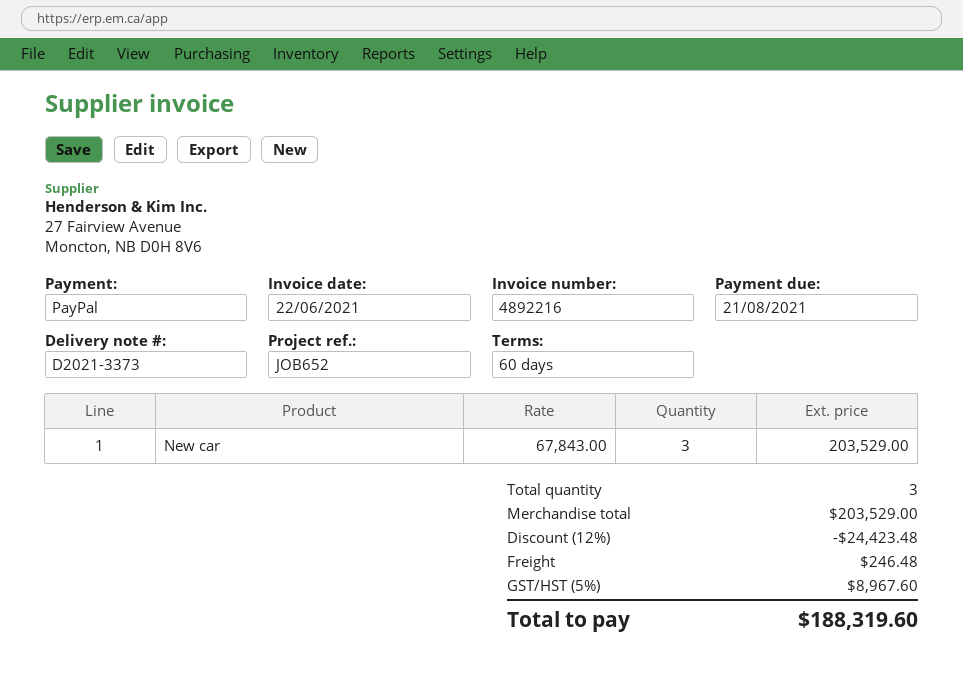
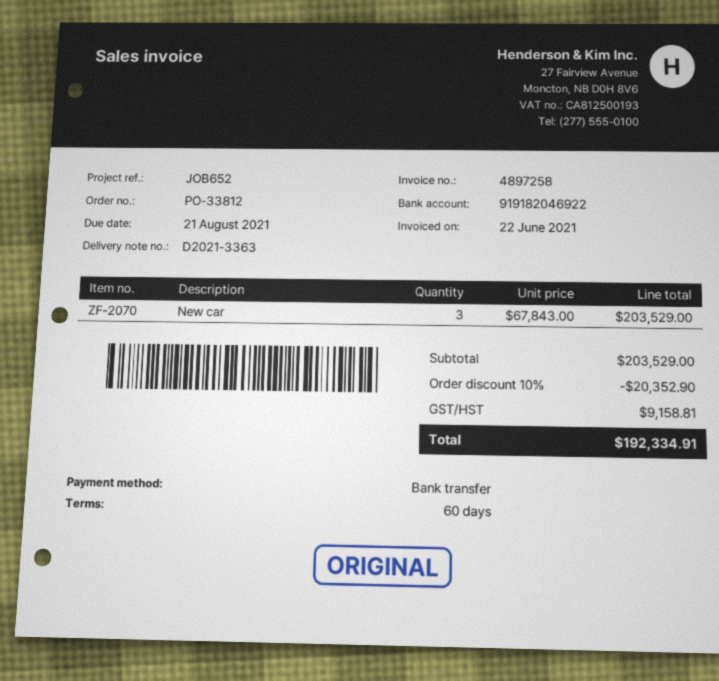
delivery note number: D2021-3373 -> D2021-3363
invoice number: 4892216 -> 4897258
payment method: PayPal -> bank transfer
discount: 12% = 24423.48 -> 10% = 20352.90
shipping: 246.48 -> none
tax: 8967.60 -> 9158.81
total: 188319.60 -> 192334.91

